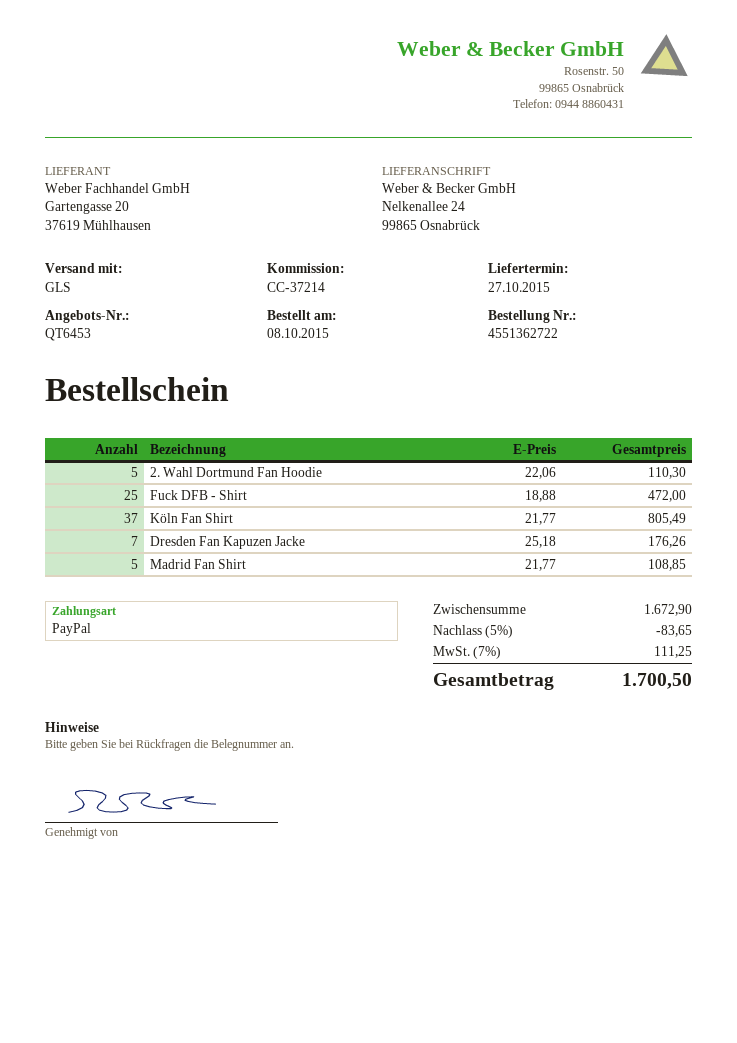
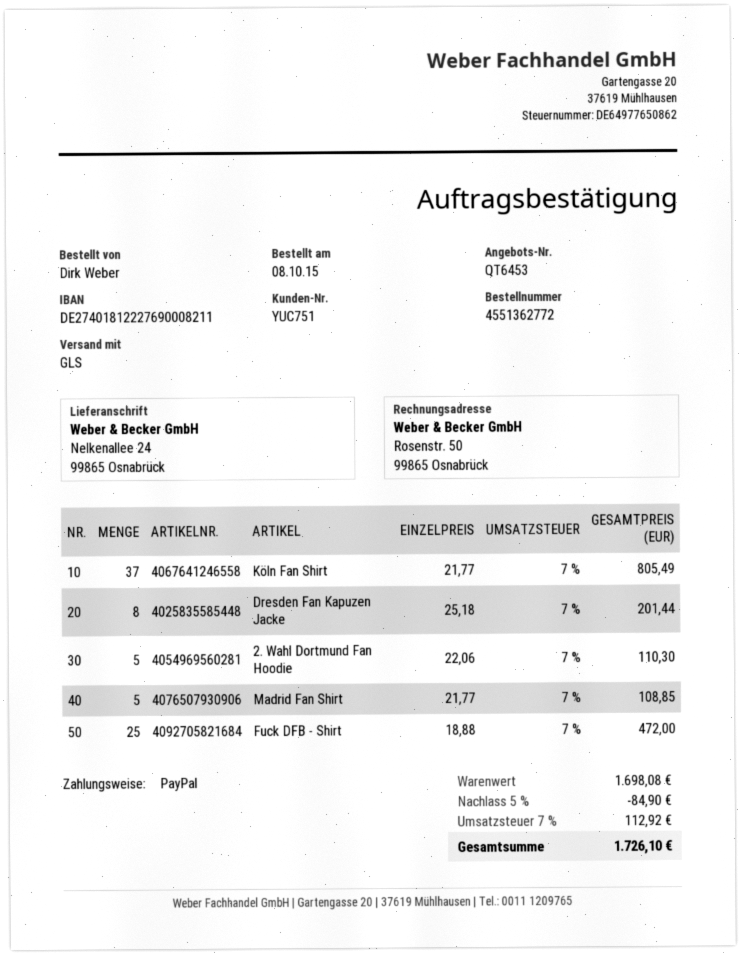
order number: 4551362722 -> 4551362772
Dresden Fan Kapuzen Jacke: 7 x 25.18 = 176.26 -> 8 x 25.18 = 201.44
subtotal: 1672.90 -> 1698.08
discount: 5% = 83.65 -> 5% = 84.90
tax: 7% = 111.25 -> 7% = 112.92
total: 1700.50 -> 1726.10

